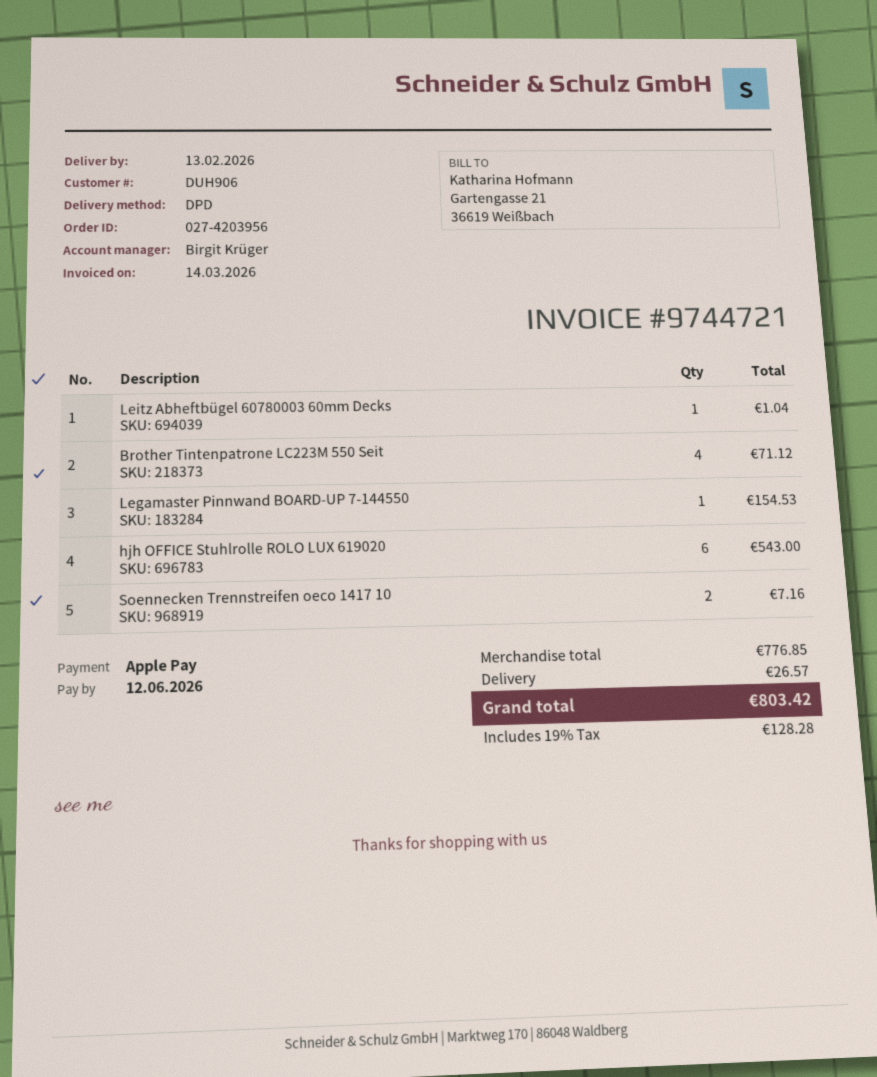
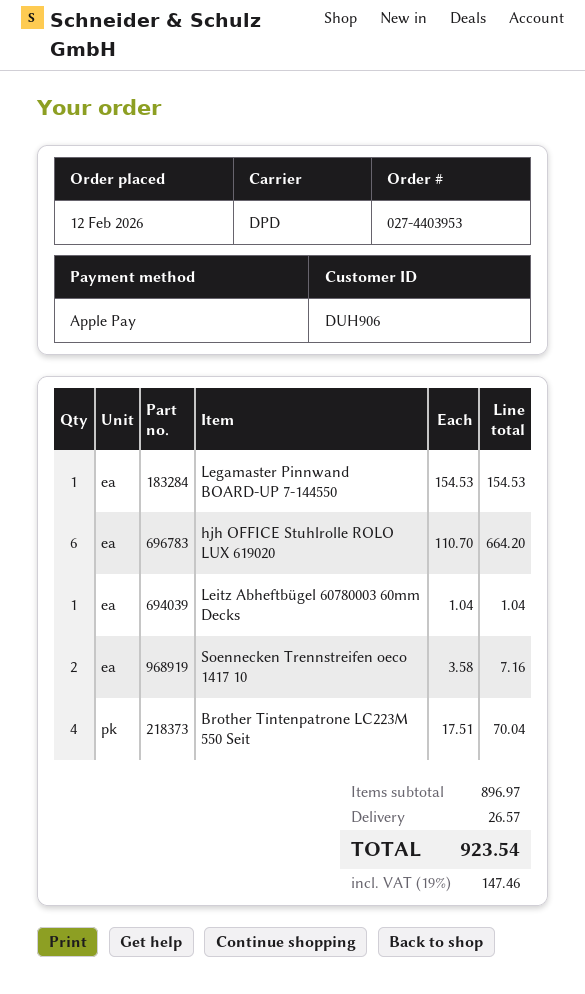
order number: 027-4203956 -> 027-4403953
Brother Tintenpatrone LC223M 550 Seit: 4 for 71.12 -> 4 for 70.04
hjh OFFICE Stuhlrolle ROLO LUX 619020: 6 for 543.00 -> 6 for 664.20
subtotal: 776.85 -> 896.97
tax: 19% = 128.28 -> 19% = 147.46
total: 803.42 -> 923.54

